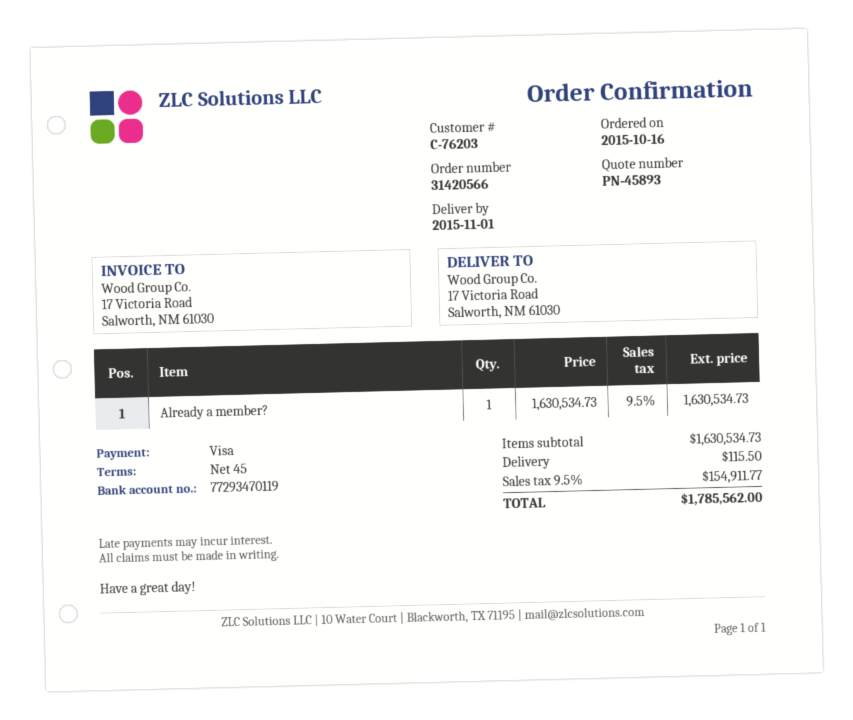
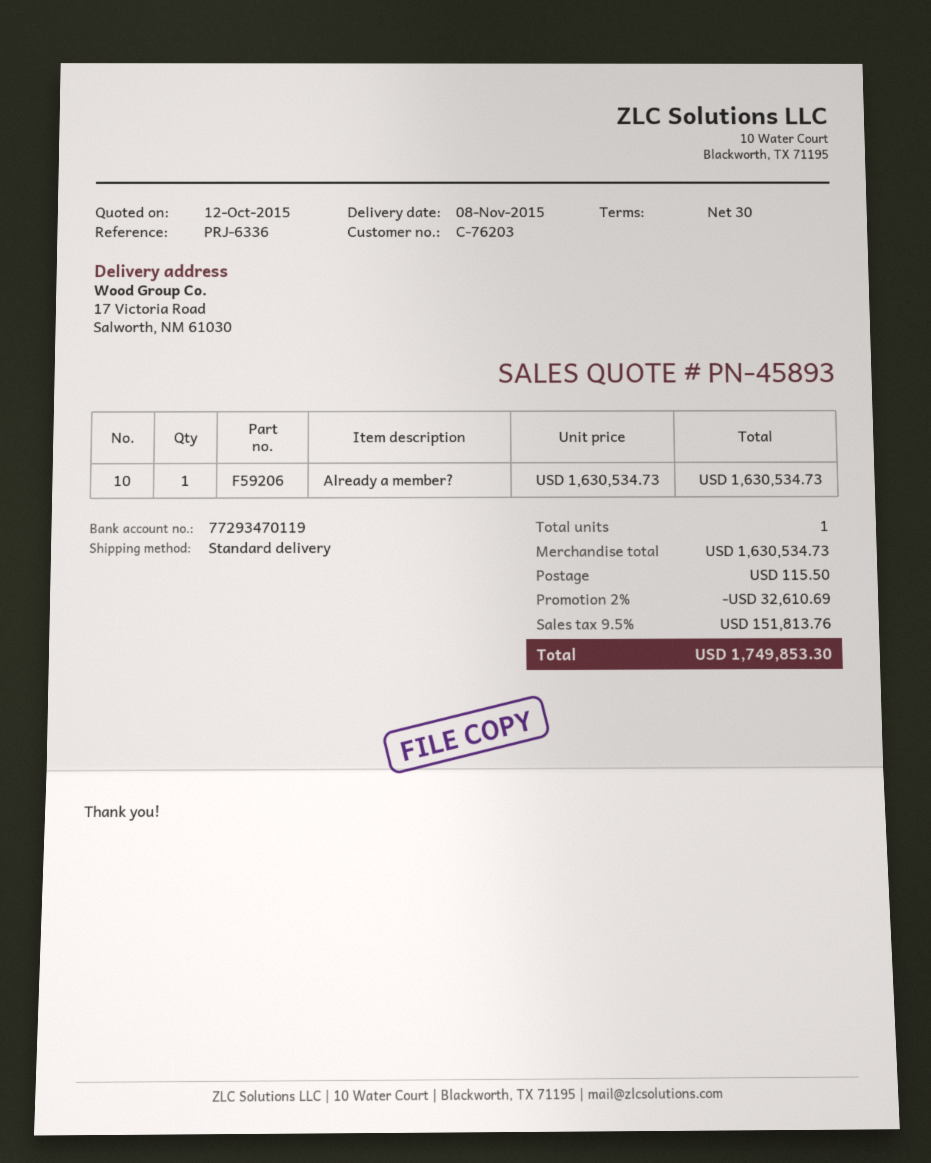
delivery date: 2015-11-01 -> 2015-11-08
payment terms: 45 days -> 30 days
discount: none -> 2% = 32610.69
tax: 9.5% = 154911.77 -> 9.5% = 151813.76
total: 1785562.00 -> 1749853.30

